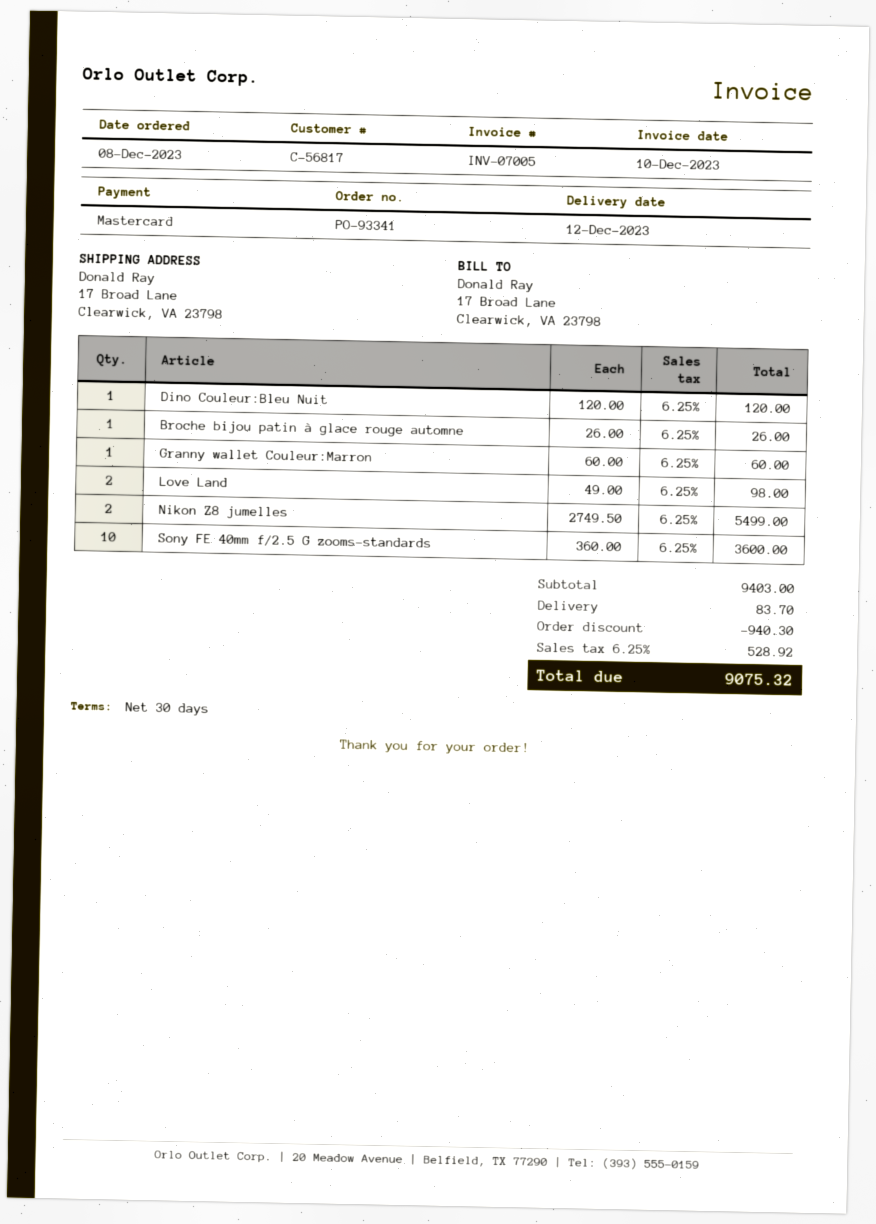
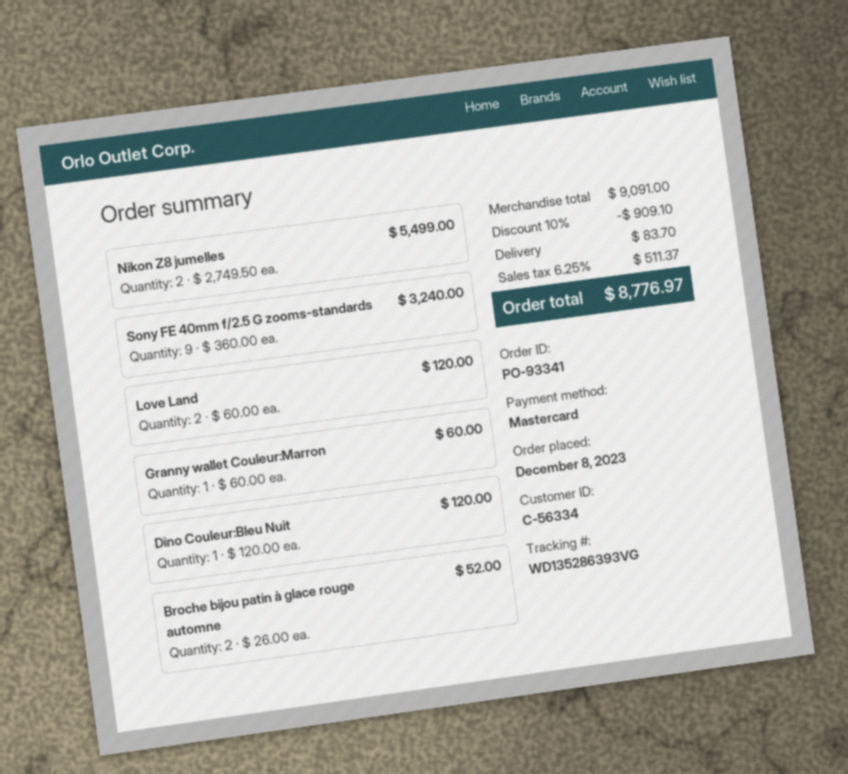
customer number: C-56817 -> C-56334
Broche bijou patin à glace rouge automne: 1 x 26.00 = 26.00 -> 2 x 26.00 = 52.00
Love Land: 2 x 49.00 = 98.00 -> 2 x 60.00 = 120.00
Sony FE 40mm f/2.5 G zooms-standards: 10 x 360.00 = 3600.00 -> 9 x 360.00 = 3240.00
subtotal: 9403.00 -> 9091.00
discount: 940.30 -> 909.10
tax: 6.25% = 528.92 -> 6.25% = 511.37
total: 9075.32 -> 8776.97

